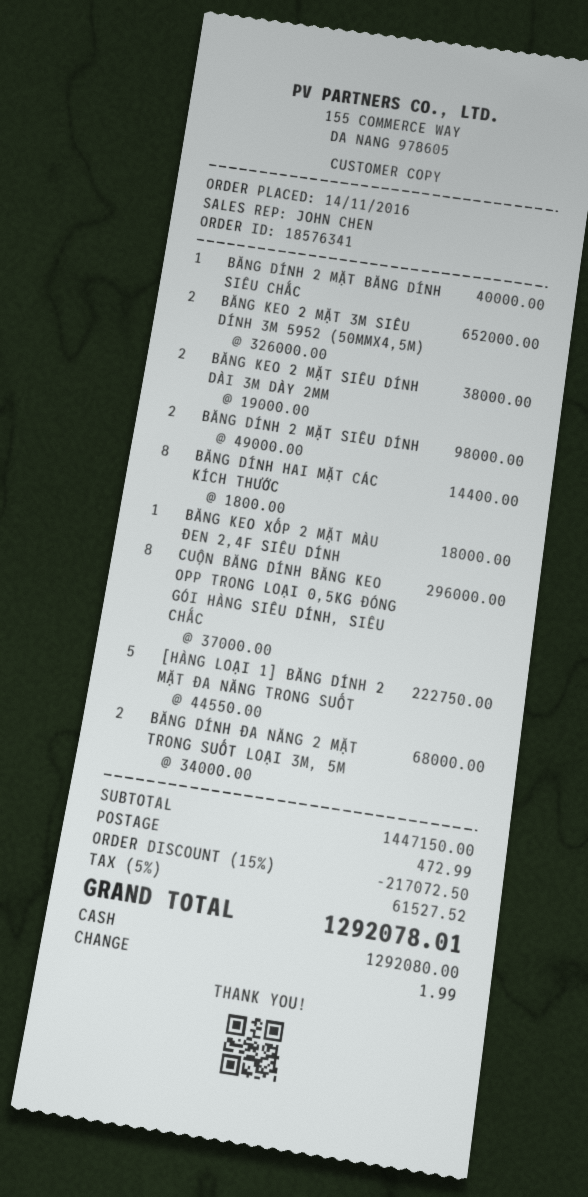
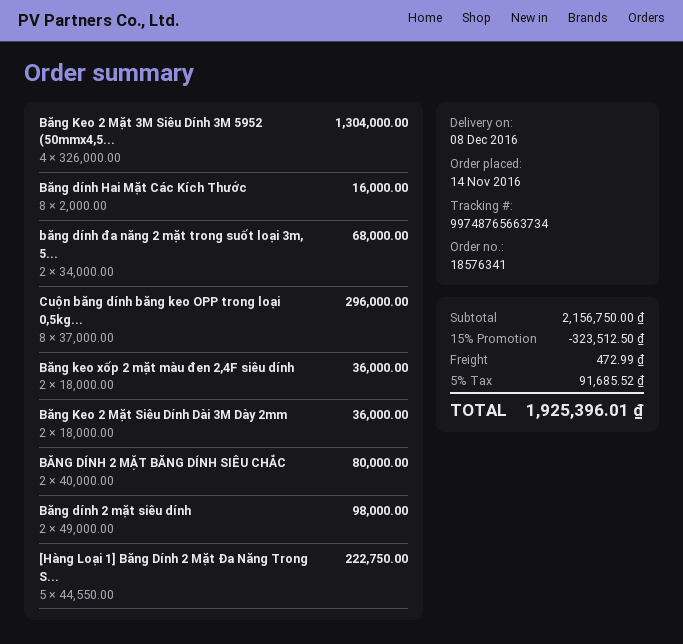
BĂNG DÍNH 2 MẶT BĂNG DÍNH SIÊU CHẮC: 1 x 40000.00 = 40000.00 -> 2 x 40000.00 = 80000.00
BĂNG KEO 2 MẶT 3M SIÊU DÍNH 3M 5952 (50MMX4,5M): 2 x 326000.00 = 652000.00 -> 4 x 326000.00 = 1304000.00
BĂNG KEO 2 MẶT SIÊU DÍNH DÀI 3M DÀY 2MM: 2 x 19000.00 = 38000.00 -> 2 x 18000.00 = 36000.00
BĂNG DÍNH HAI MẶT CÁC KÍCH THƯỚC: 8 x 1800.00 = 14400.00 -> 8 x 2000.00 = 16000.00
BĂNG KEO XỐP 2 MẶT MÀU ĐEN 2,4F SIÊU DÍNH: 1 x 18000.00 = 18000.00 -> 2 x 18000.00 = 36000.00
subtotal: 1447150.00 -> 2156750.00
discount: 15% = 217072.50 -> 15% = 323512.50
tax: 5% = 61527.52 -> 5% = 91685.52
total: 1292078.01 -> 1925396.01

